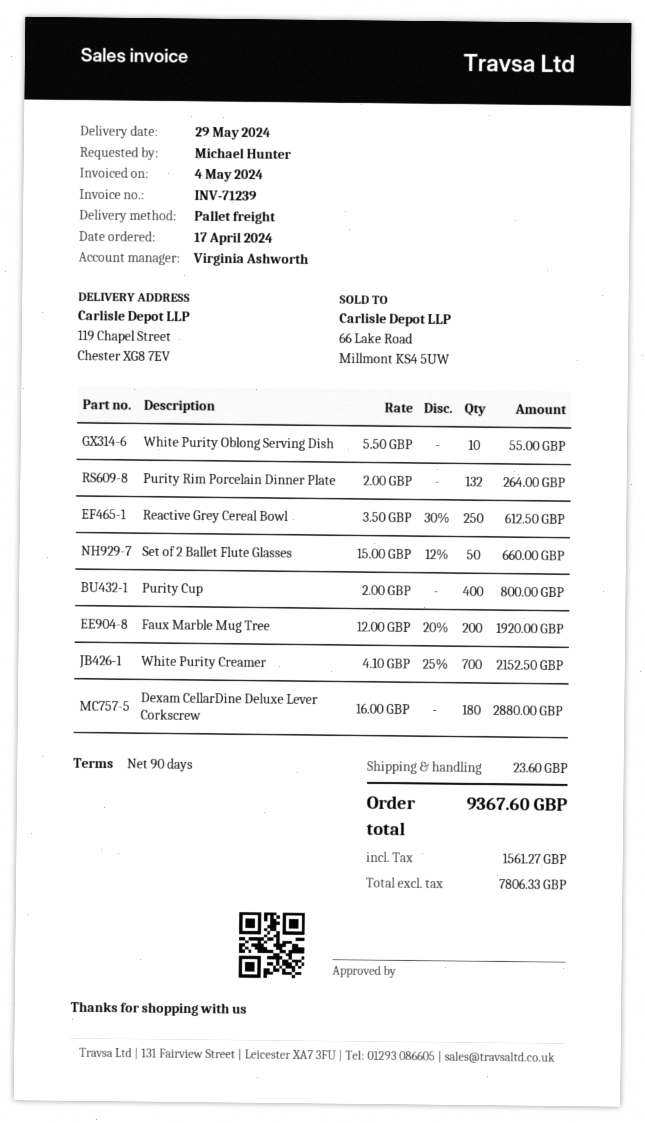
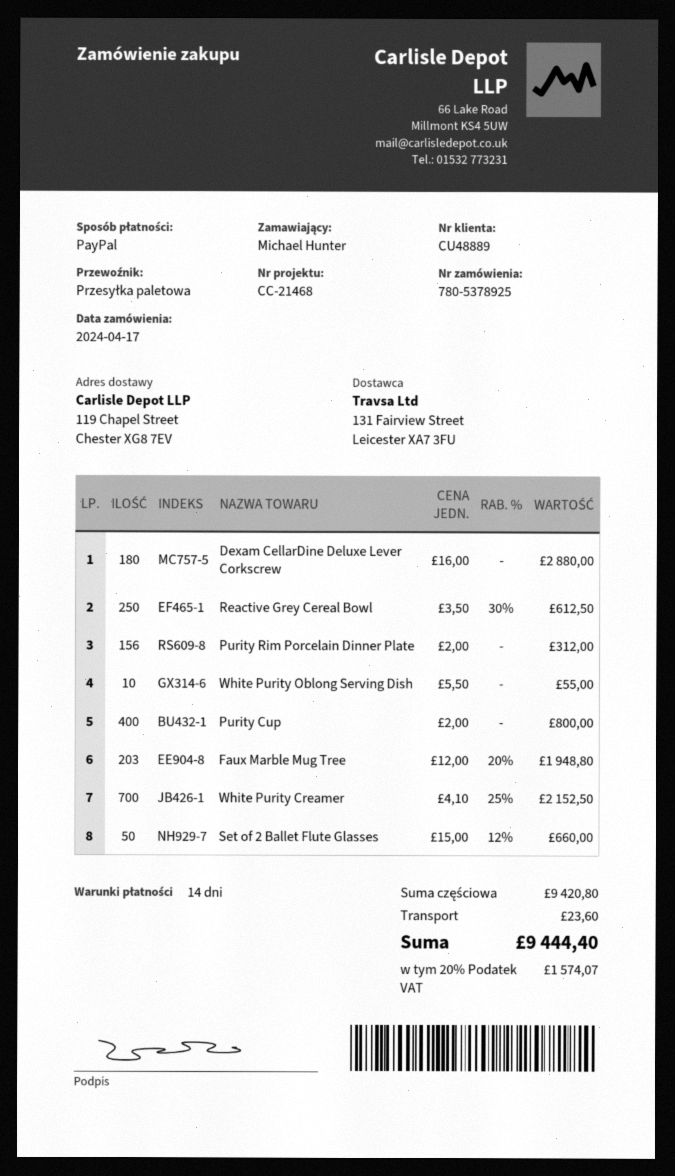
payment terms: 90 days -> 14 days
Purity Rim Porcelain Dinner Plate: 132 x 2.00 = 264.00 -> 156 x 2.00 = 312.00
Faux Marble Mug Tree: 200 x 12.00 - 20% = 1920.00 -> 203 x 12.00 - 20% = 1948.80
tax: 1561.27 -> 1574.07
total: 9367.60 -> 9444.40

